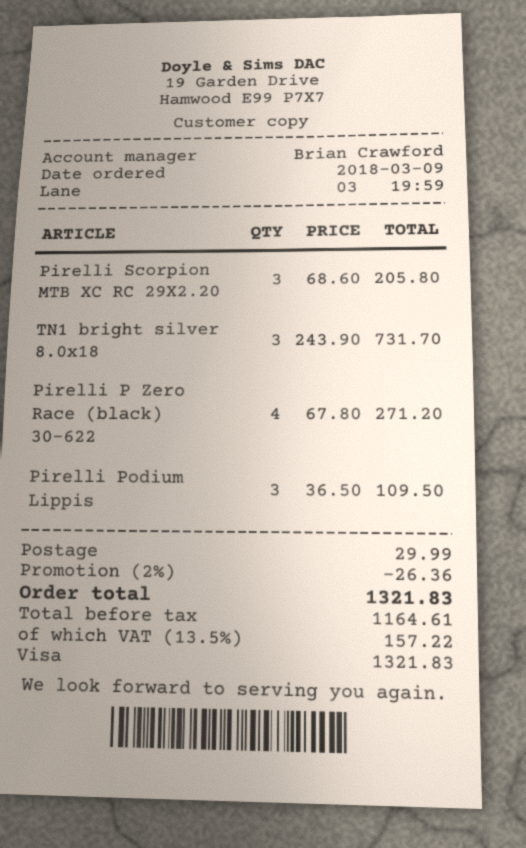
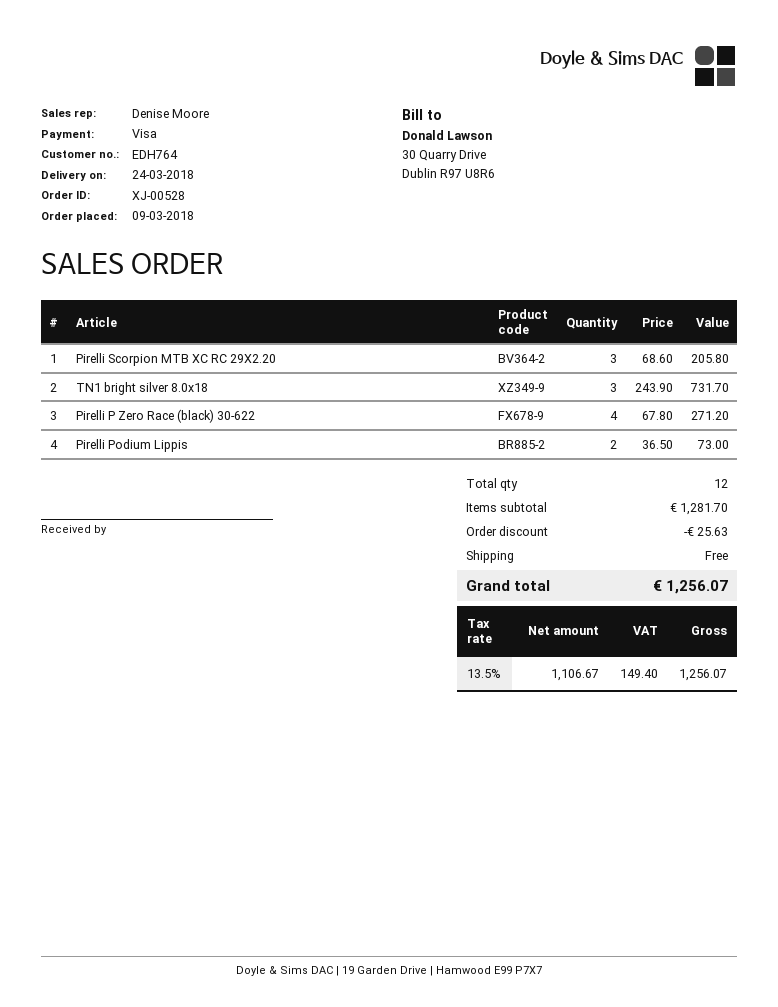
sales rep: Brian Crawford -> Denise Moore
Pirelli Podium Lippis: 3 x 36.50 = 109.50 -> 2 x 36.50 = 73.00
discount: 26.36 -> 25.63
shipping: 29.99 -> 0.00
net: 1164.61 -> 1106.67
tax: 13.5% = 157.22 -> 13.5% = 149.40
total: 1321.83 -> 1256.07

